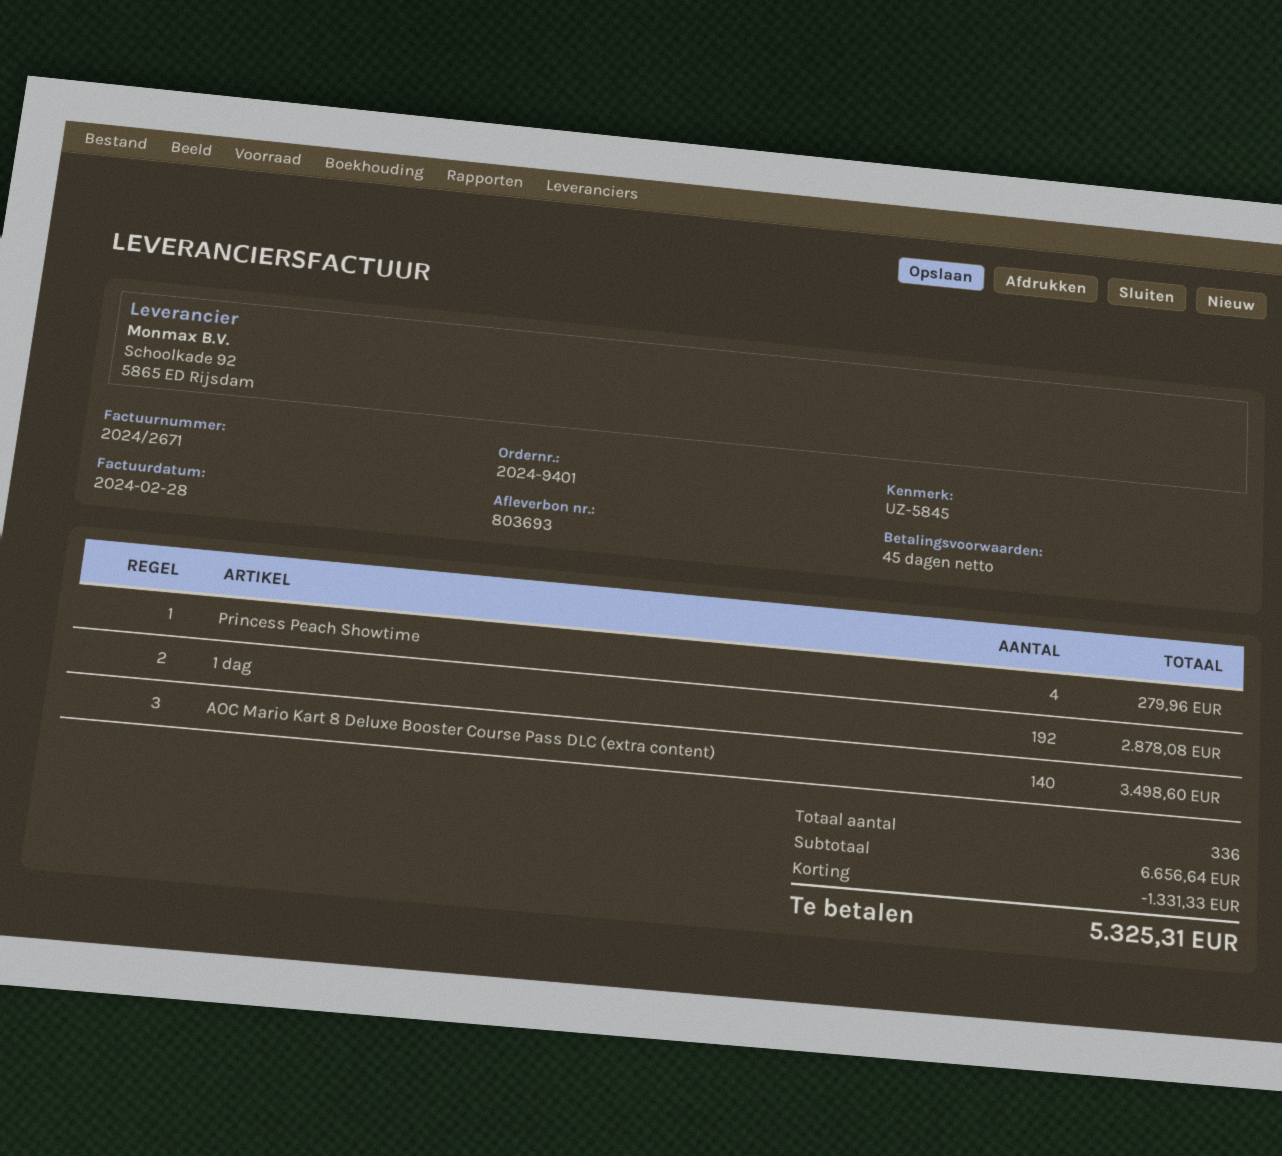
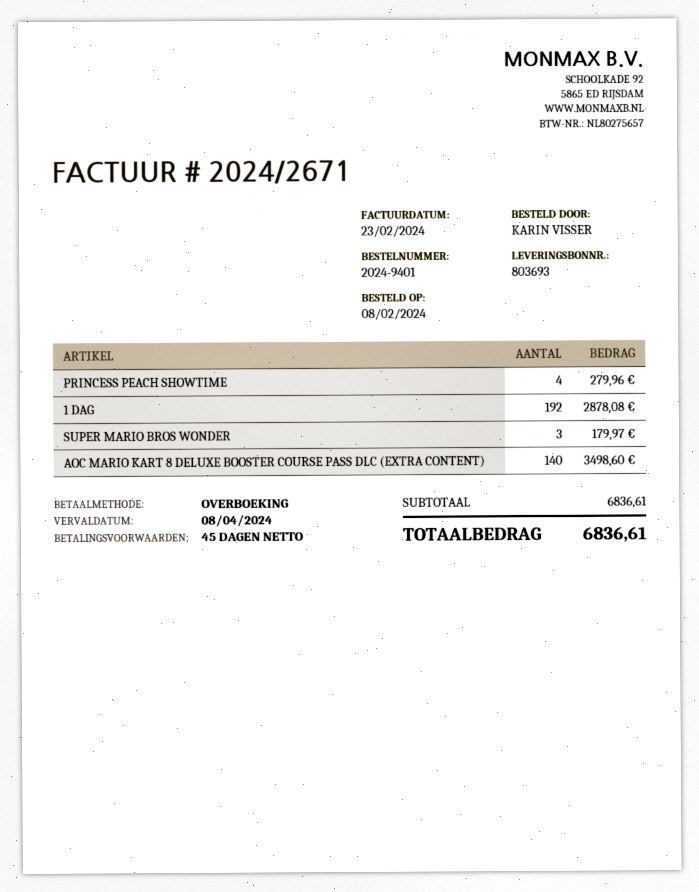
invoice date: 2024-02-28 -> 2024-02-23
SUPER MARIO BROS WONDER: none -> 3 for 179.97
subtotal: 6656.64 -> 6836.61
discount: 1331.33 -> none
total: 5325.31 -> 6836.61

